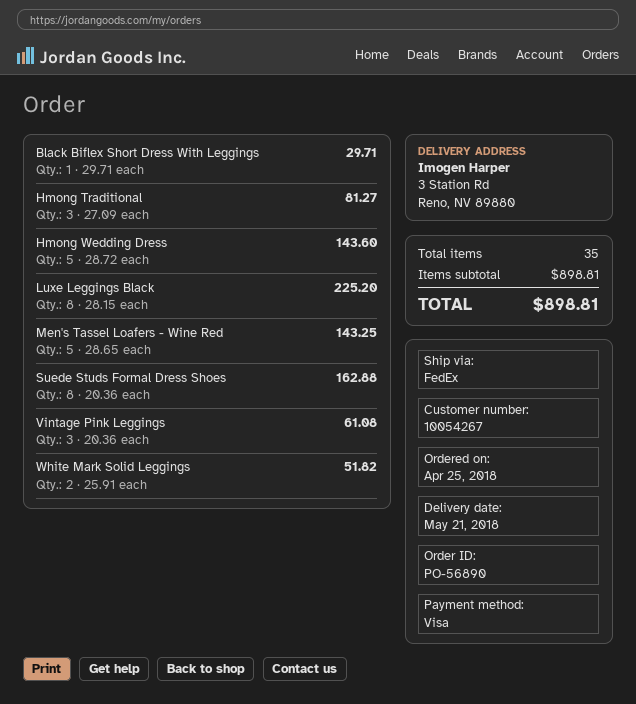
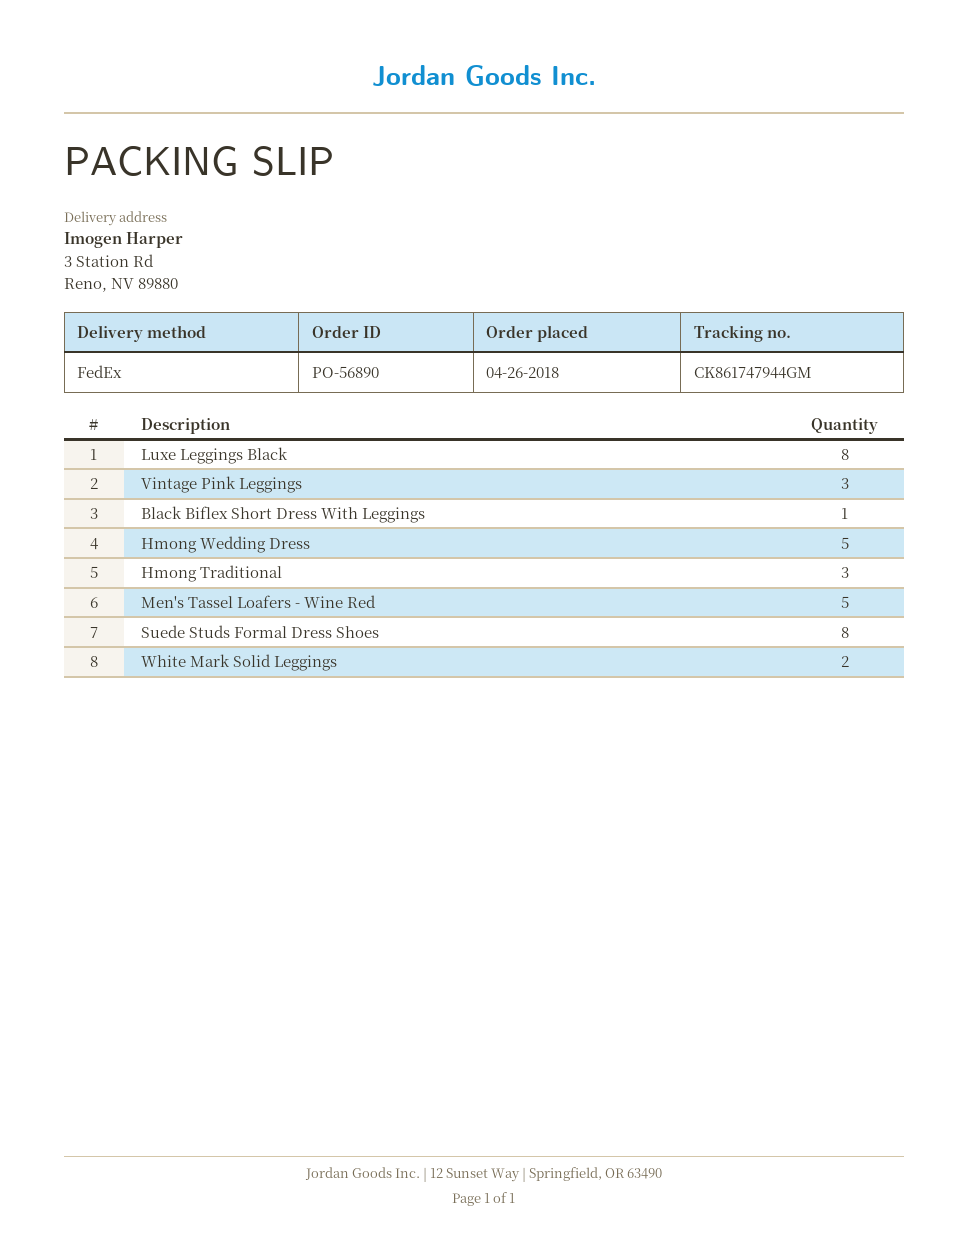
order date: 2018-04-25 -> 2018-04-26

